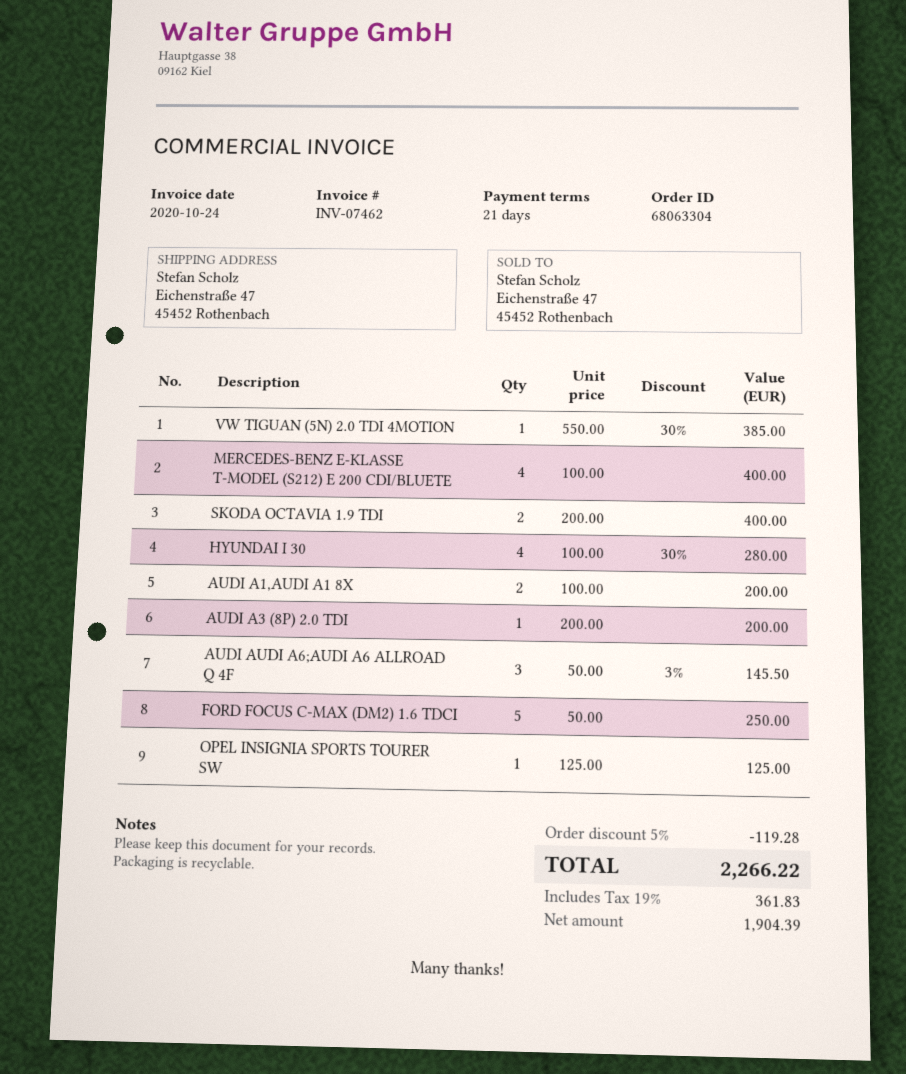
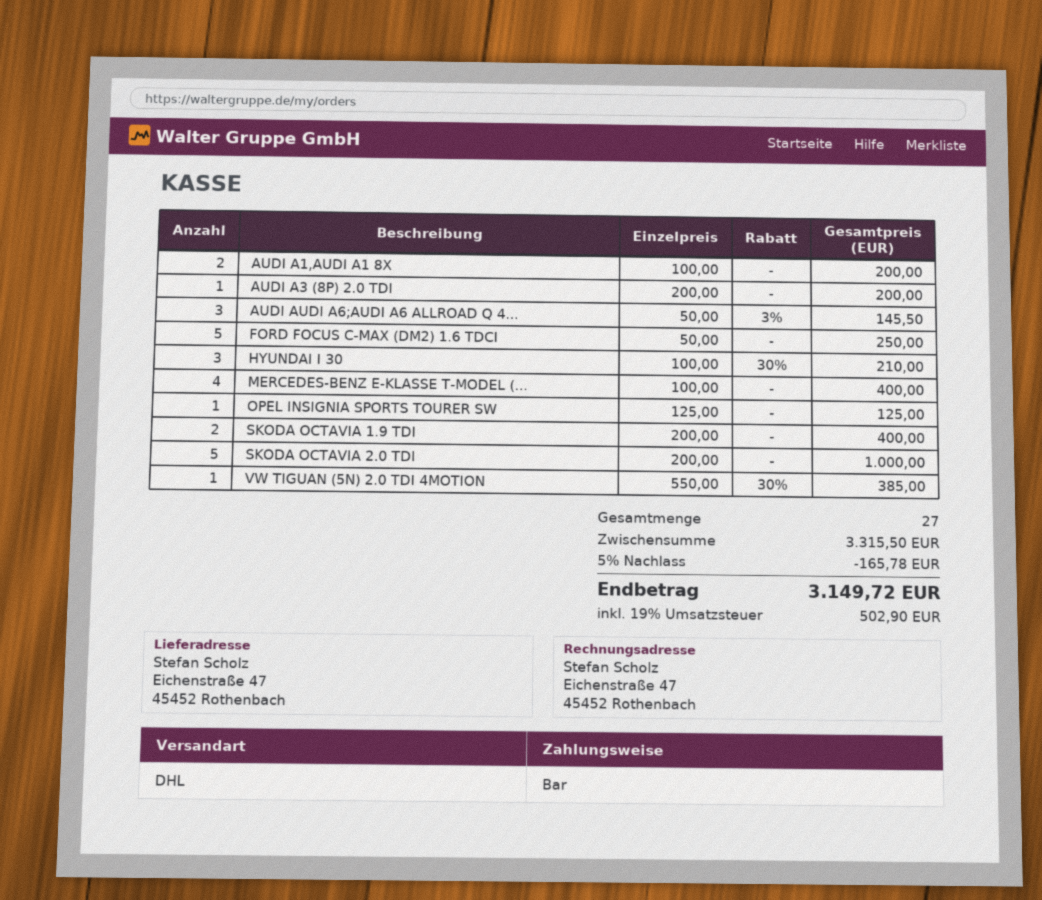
HYUNDAI I 30: 4 x 100.00 - 30% = 280.00 -> 3 x 100.00 - 30% = 210.00
SKODA OCTAVIA 2.0 TDI: none -> 5 x 200.00 = 1000.00
discount: 5% = 119.28 -> 5% = 165.78
tax: 19% = 361.83 -> 19% = 502.90
total: 2266.22 -> 3149.72

